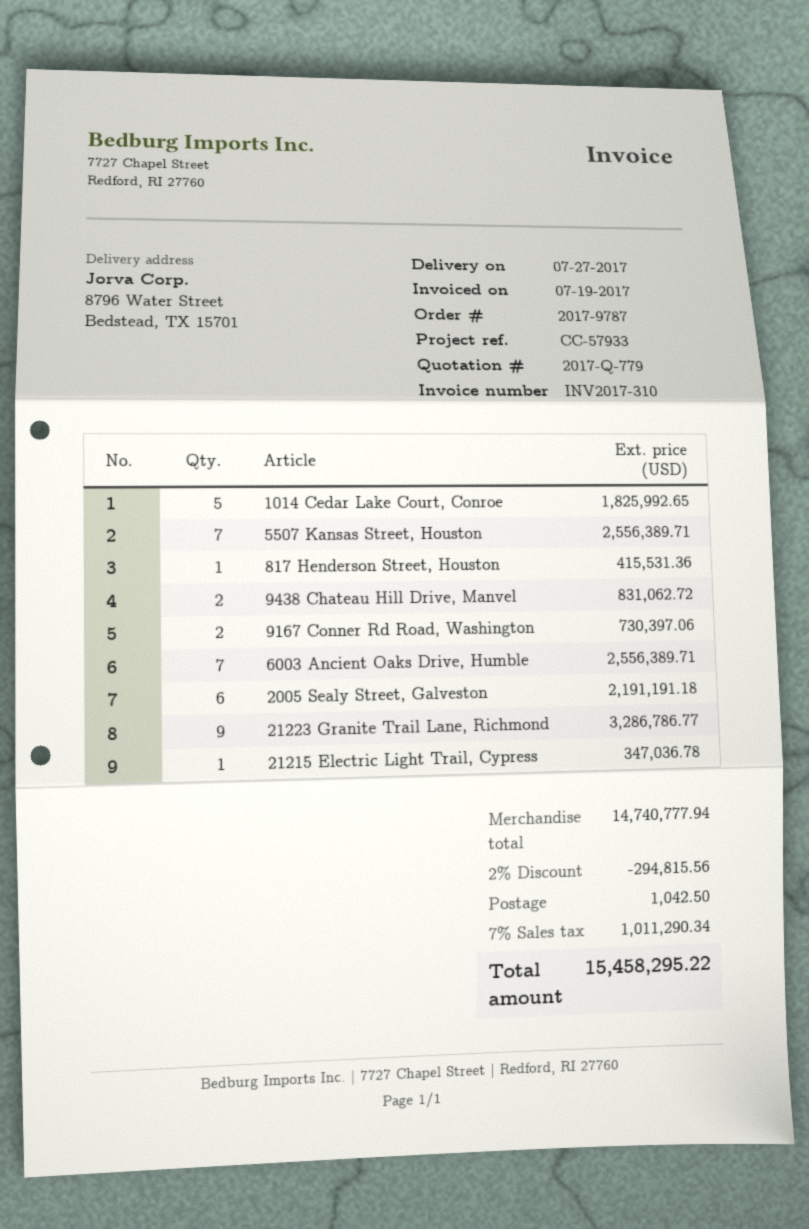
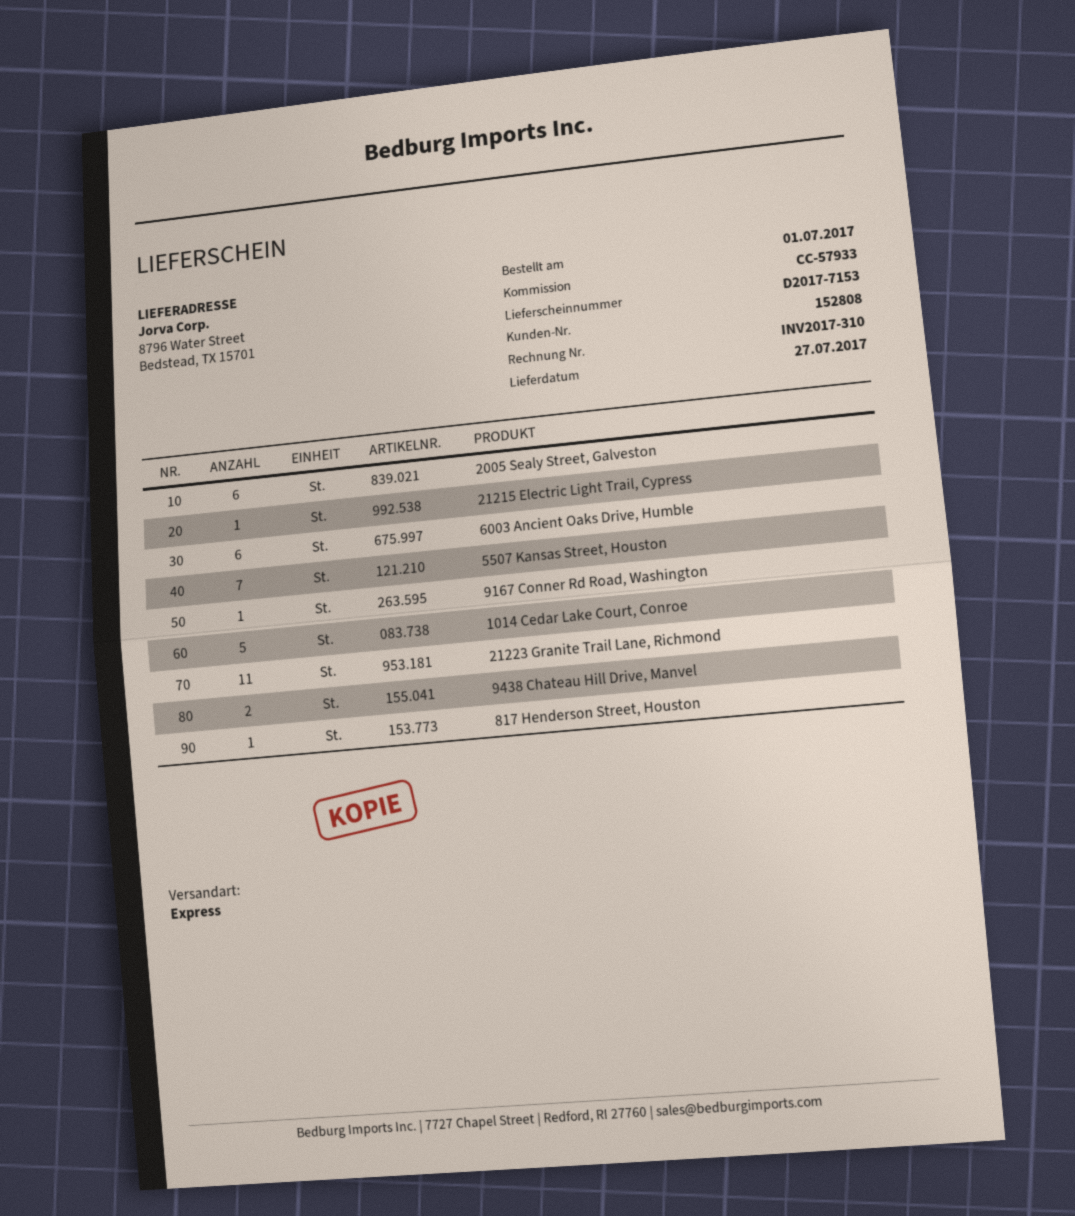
9167 Conner Rd Road, Washington: 2 -> 1
6003 Ancient Oaks Drive, Humble: 7 -> 6
21223 Granite Trail Lane, Richmond: 9 -> 11

